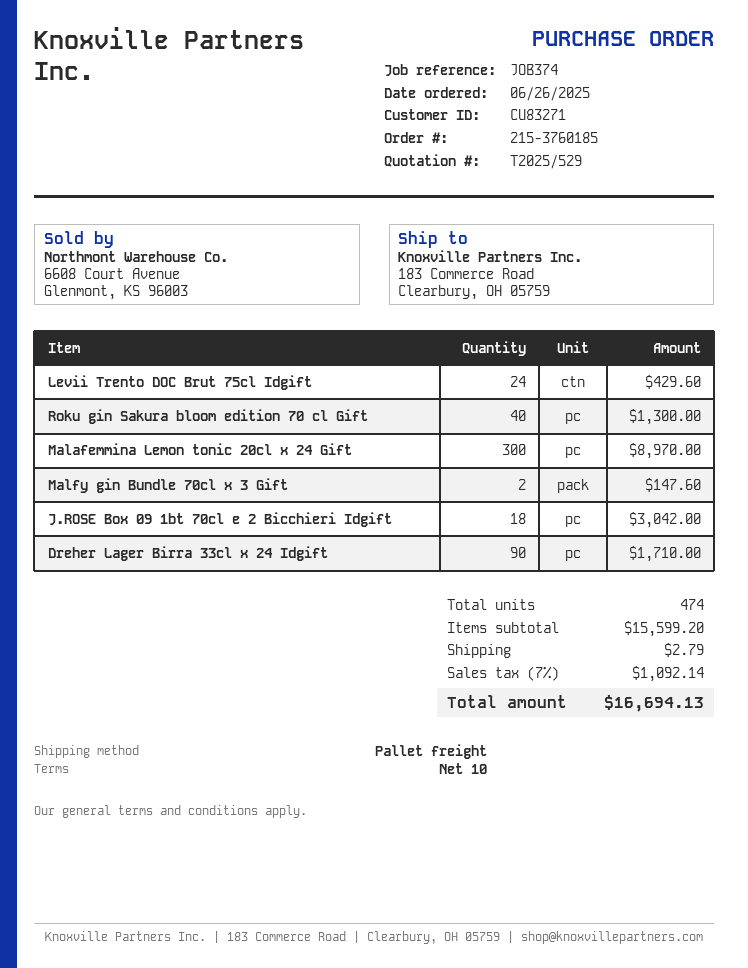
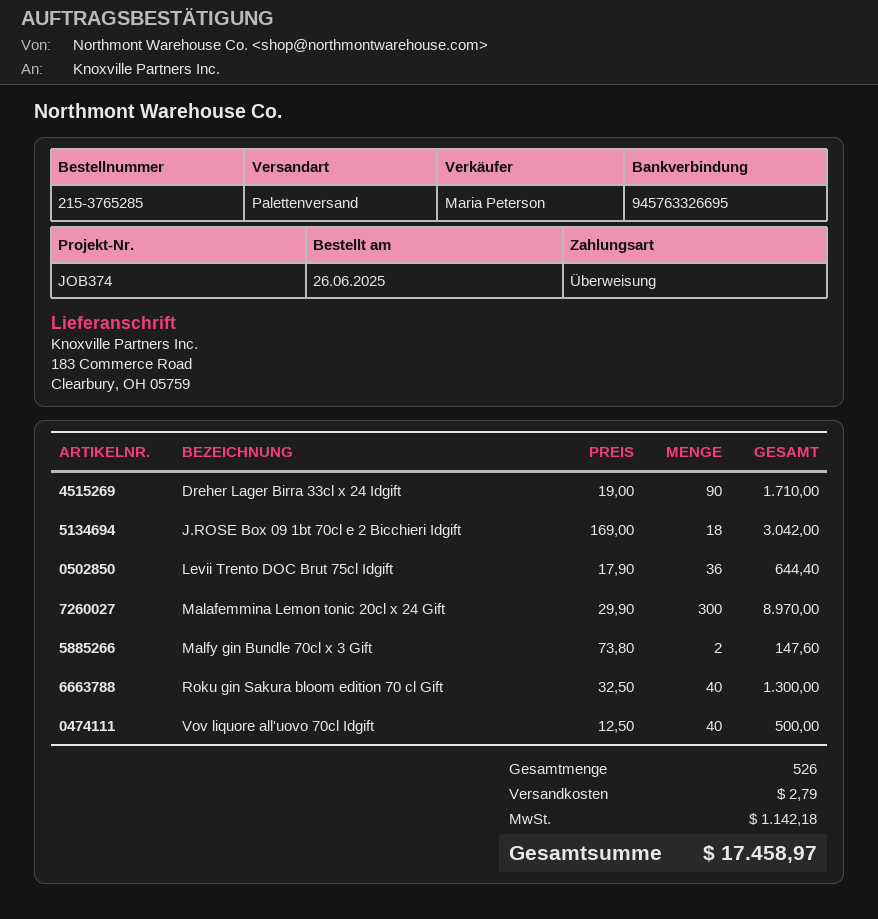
order number: 215-3760185 -> 215-3765285
Levii Trento DOC Brut 75cl Idgift: 24 for 429.60 -> 36 for 644.40
Vov liquore all'uovo 70cl Idgift: none -> 40 for 500.00
total quantity: 474 -> 526
tax: 1092.14 -> 1142.18
total: 16694.13 -> 17458.97

